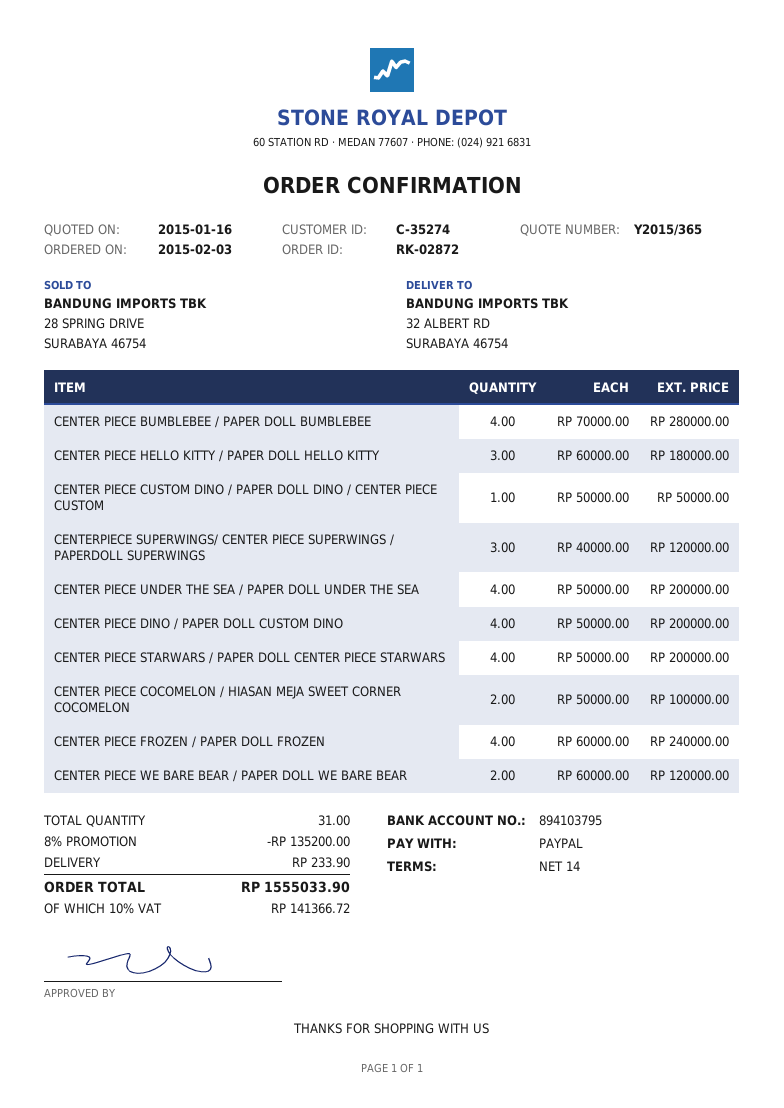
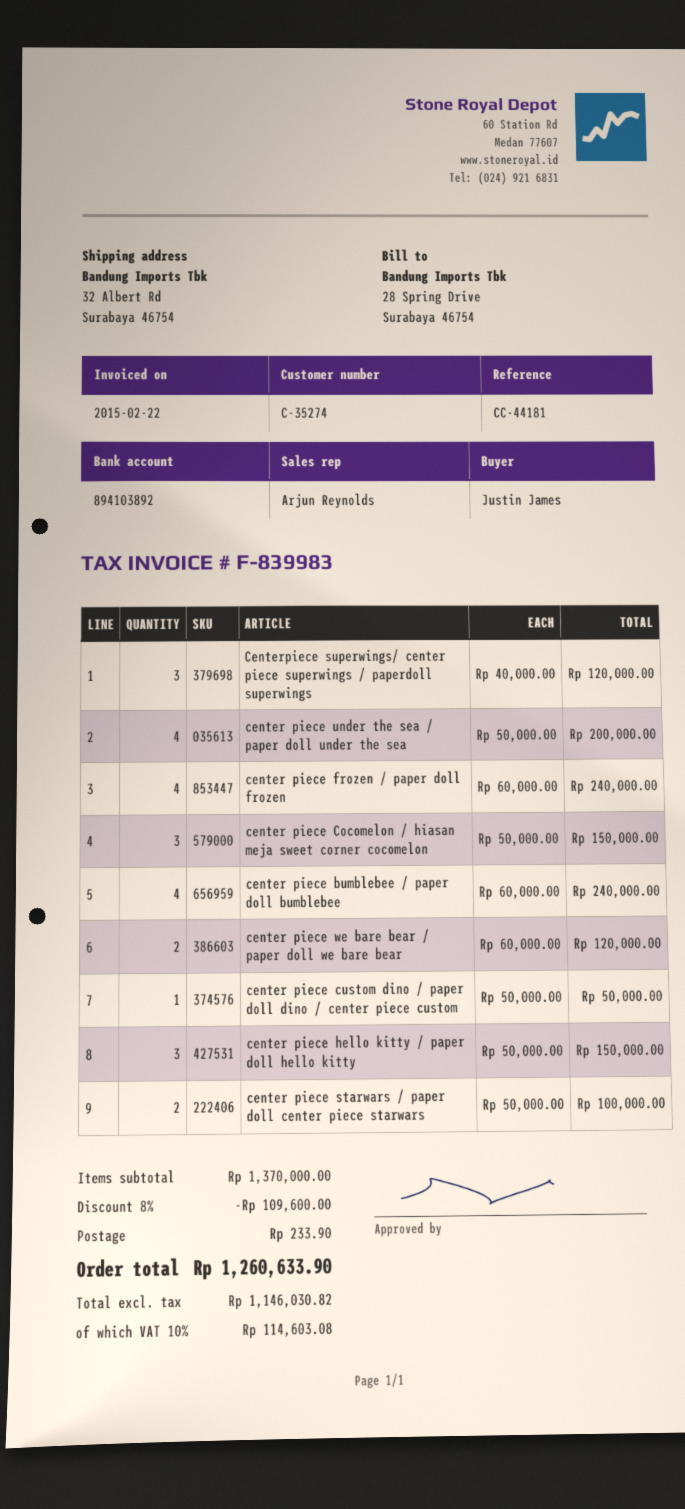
bank account: 894103795 -> 894103892
CENTER PIECE BUMBLEBEE / PAPER DOLL BUMBLEBEE: 4 x 70000.00 = 280000.00 -> 4 x 60000.00 = 240000.00
CENTER PIECE HELLO KITTY / PAPER DOLL HELLO KITTY: 3 x 60000.00 = 180000.00 -> 3 x 50000.00 = 150000.00
CENTER PIECE DINO / PAPER DOLL CUSTOM DINO: 4 x 50000.00 = 200000.00 -> none
CENTER PIECE STARWARS / PAPER DOLL CENTER PIECE STARWARS: 4 x 50000.00 = 200000.00 -> 2 x 50000.00 = 100000.00
CENTER PIECE COCOMELON / HIASAN MEJA SWEET CORNER COCOMELON: 2 x 50000.00 = 100000.00 -> 3 x 50000.00 = 150000.00
discount: 8% = 135200.00 -> 8% = 109600.00
tax: 10% = 141366.72 -> 10% = 114603.08
total: 1555033.90 -> 1260633.90

